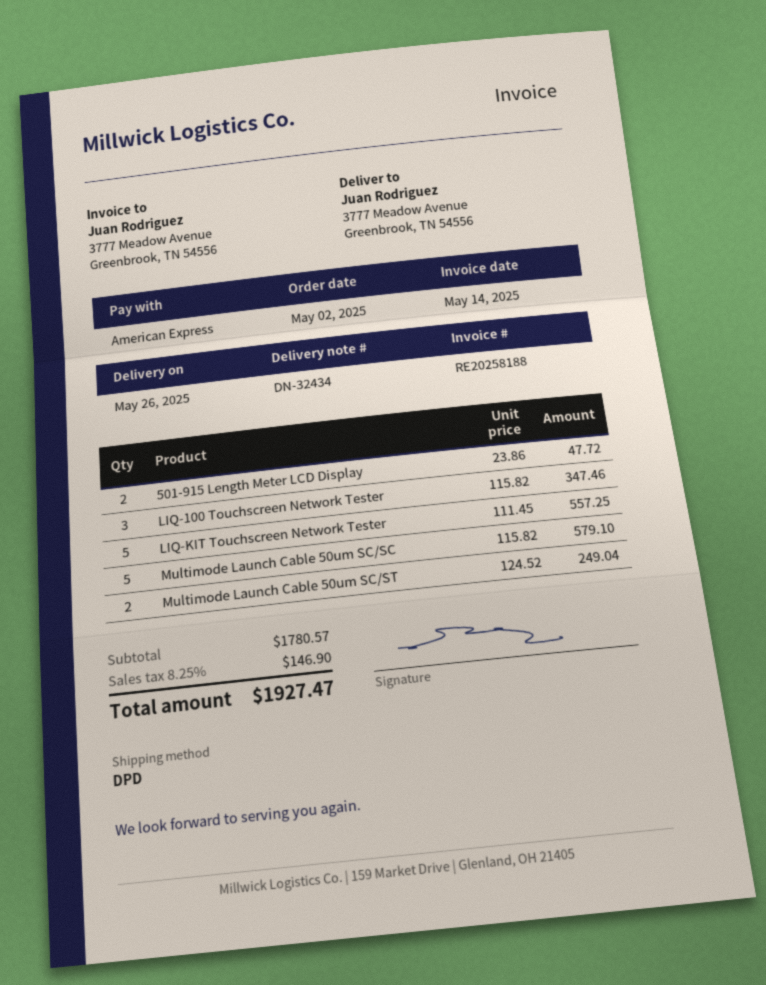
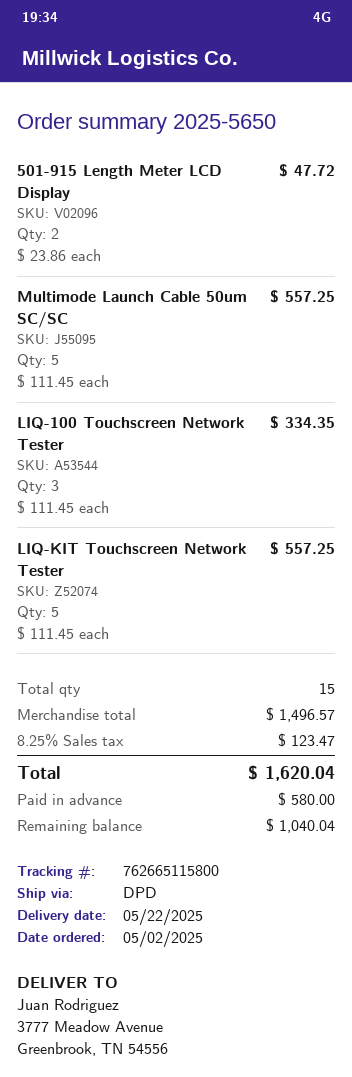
delivery date: 2025-05-26 -> 2025-05-22
LIQ-100 Touchscreen Network Tester: 3 x 115.82 = 347.46 -> 3 x 111.45 = 334.35
Multimode Launch Cable 50um SC/SC: 5 x 115.82 = 579.10 -> 5 x 111.45 = 557.25
Multimode Launch Cable 50um SC/ST: 2 x 124.52 = 249.04 -> none
subtotal: 1780.57 -> 1496.57
tax: 8.25% = 146.90 -> 8.25% = 123.47
total: 1927.47 -> 1620.04

